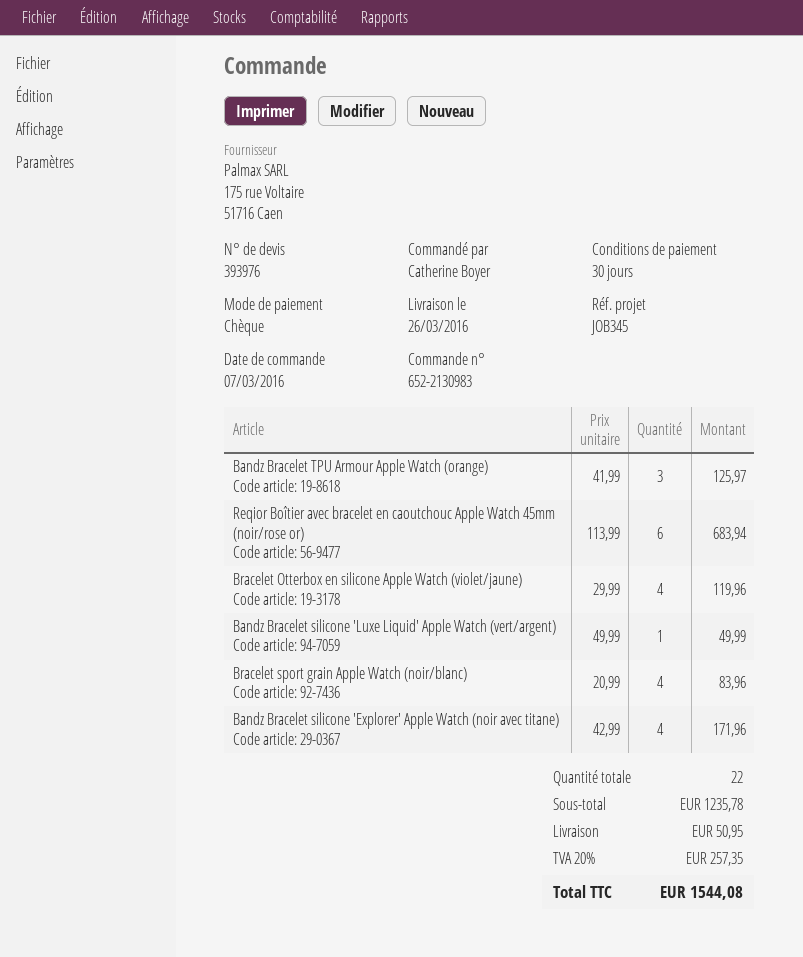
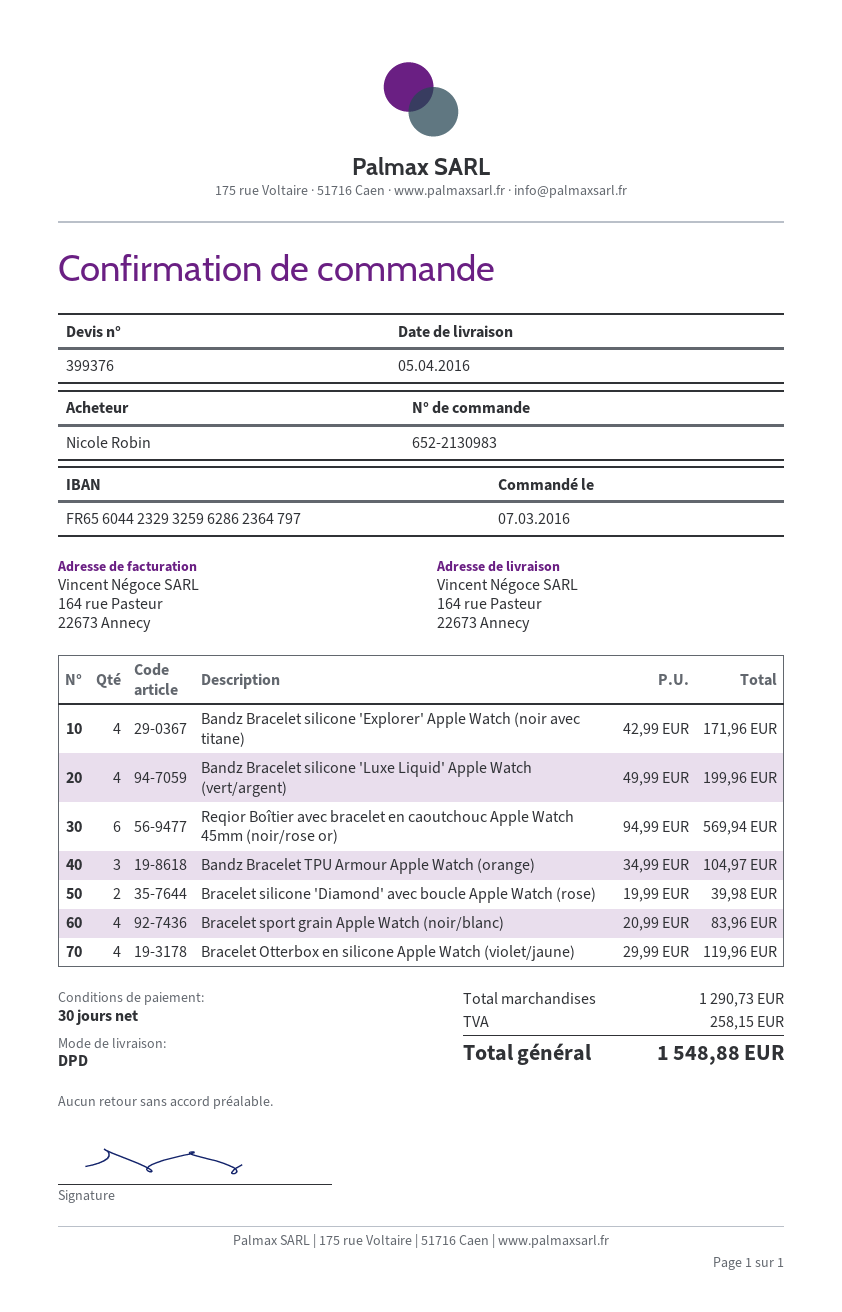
quote number: 393976 -> 399376
delivery date: 2016-03-26 -> 2016-04-05
ordered by: Catherine Boyer -> Nicole Robin
Bandz Bracelet TPU Armour Apple Watch (orange): 3 x 41.99 = 125.97 -> 3 x 34.99 = 104.97
Reqior Boîtier avec bracelet en caoutchouc Apple Watch 45mm (noir/rose or): 6 x 113.99 = 683.94 -> 6 x 94.99 = 569.94
Bandz Bracelet silicone 'Luxe Liquid' Apple Watch (vert/argent): 1 x 49.99 = 49.99 -> 4 x 49.99 = 199.96
Bracelet silicone 'Diamond' avec boucle Apple Watch (rose): none -> 2 x 19.99 = 39.98
subtotal: 1235.78 -> 1290.73
shipping: 50.95 -> none
tax: 257.35 -> 258.15
total: 1544.08 -> 1548.88

